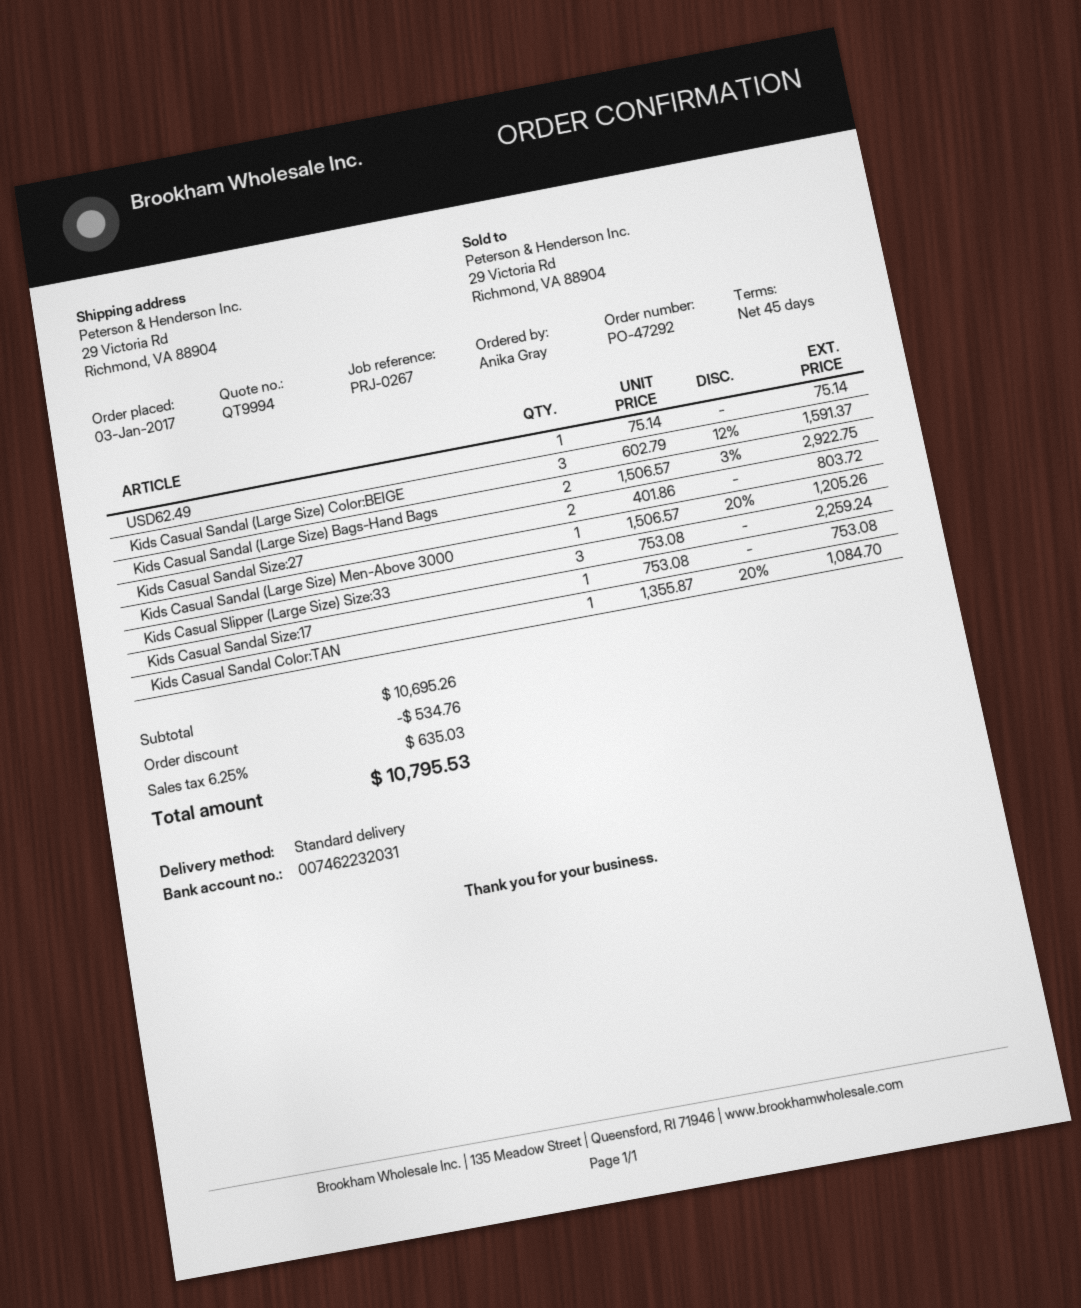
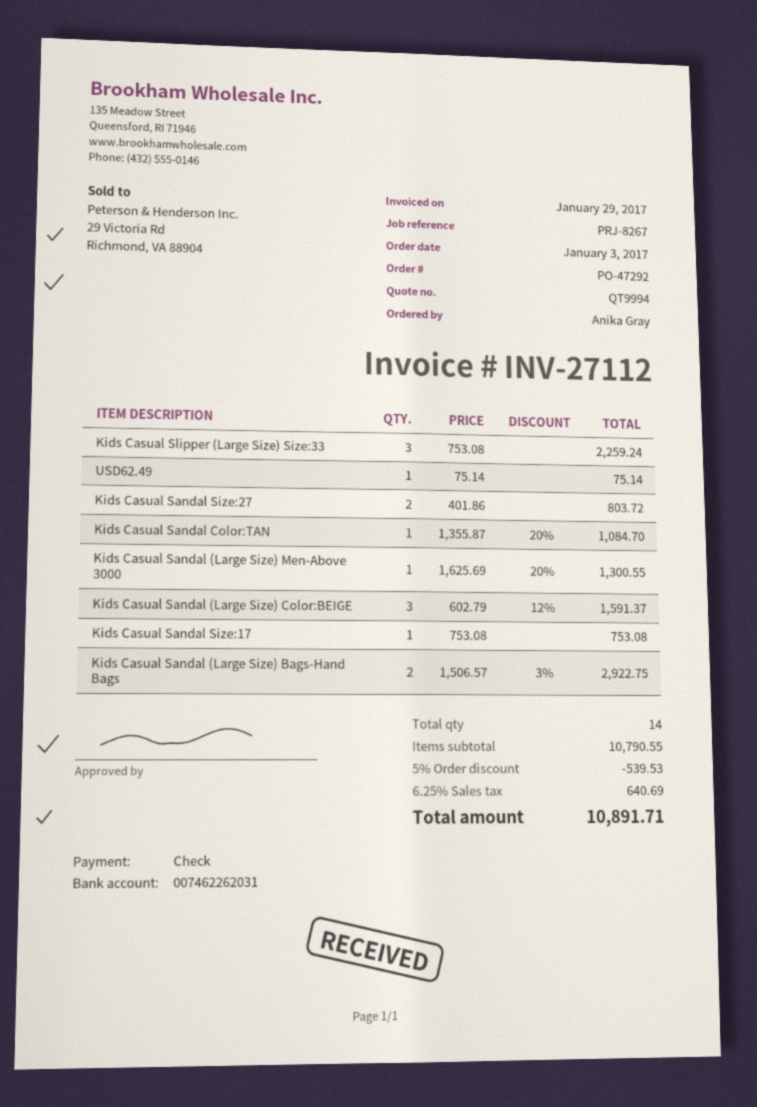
reference: PRJ-0267 -> PRJ-8267
bank account: 007462232031 -> 007462262031
Kids Casual Sandal (Large Size) Men-Above 3000: 1 x 1506.57 - 20% = 1205.26 -> 1 x 1625.69 - 20% = 1300.55
subtotal: 10695.26 -> 10790.55
discount: 534.76 -> 539.53
tax: 6.25% = 635.03 -> 6.25% = 640.69
total: 10795.53 -> 10891.71

